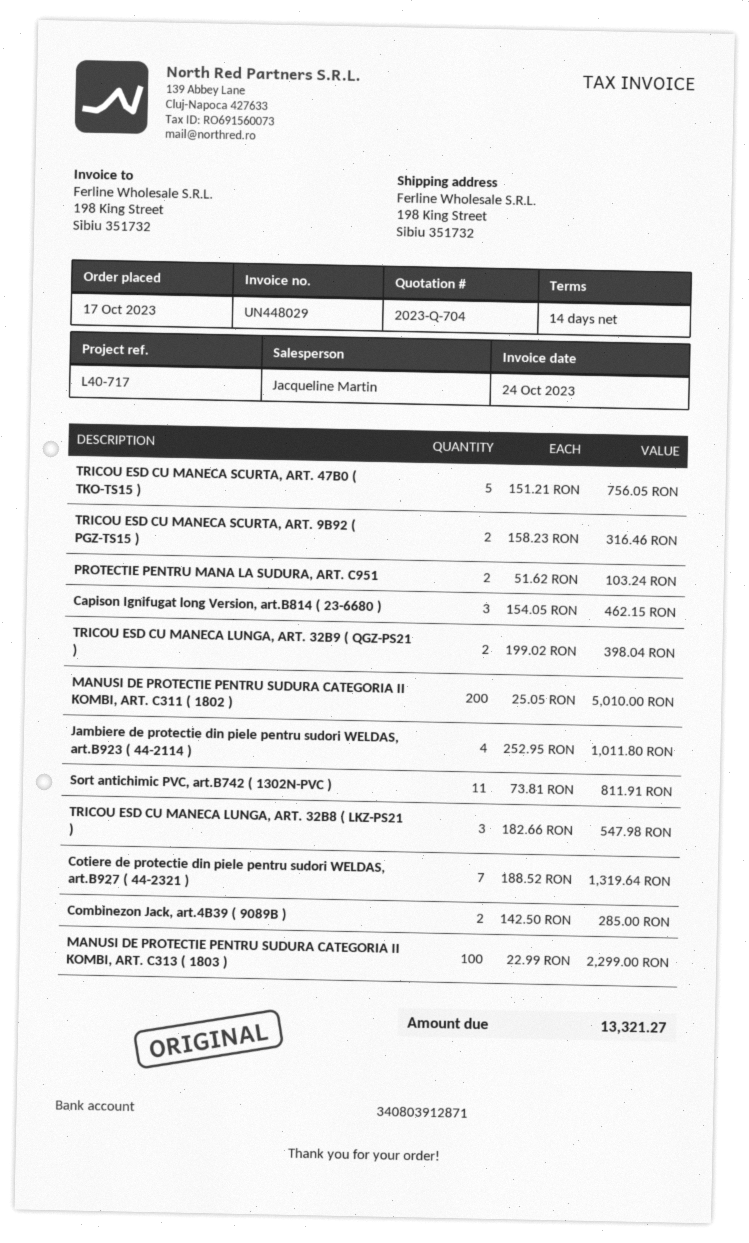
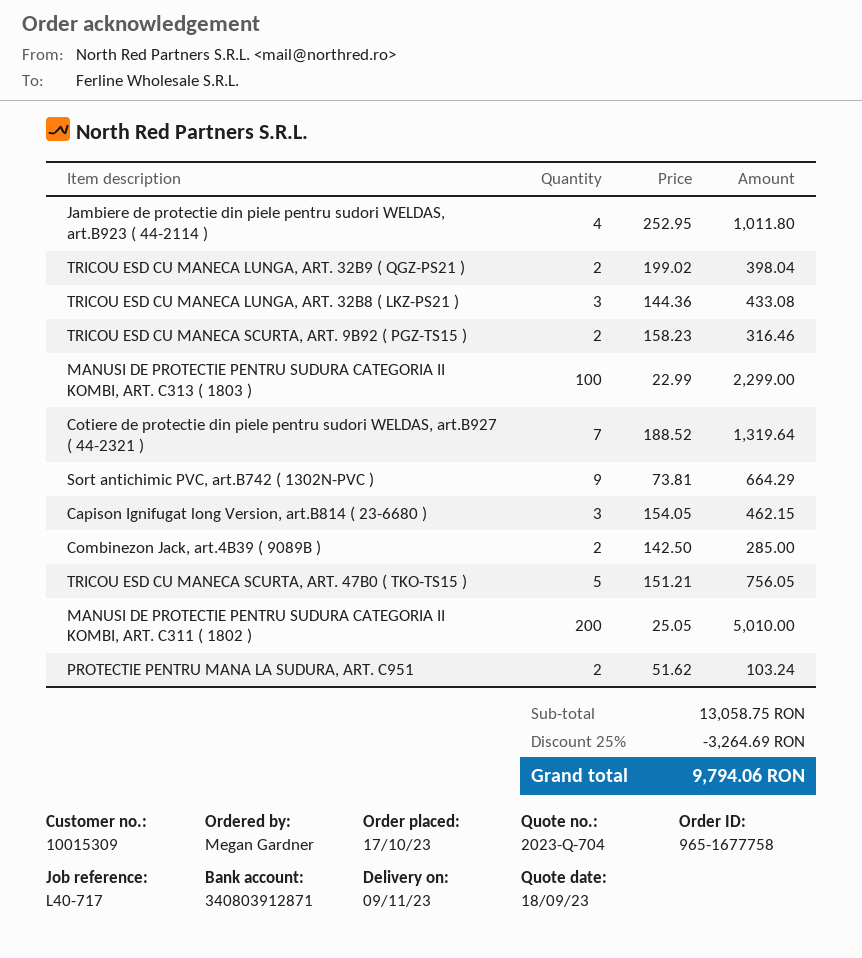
Sort antichimic PVC, art.B742 ( 1302N-PVC ): 11 x 73.81 = 811.91 -> 9 x 73.81 = 664.29
TRICOU ESD CU MANECA LUNGA, ART. 32B8 ( LKZ-PS21 ): 3 x 182.66 = 547.98 -> 3 x 144.36 = 433.08
discount: none -> 25% = 3264.69
total: 13321.27 -> 9794.06

